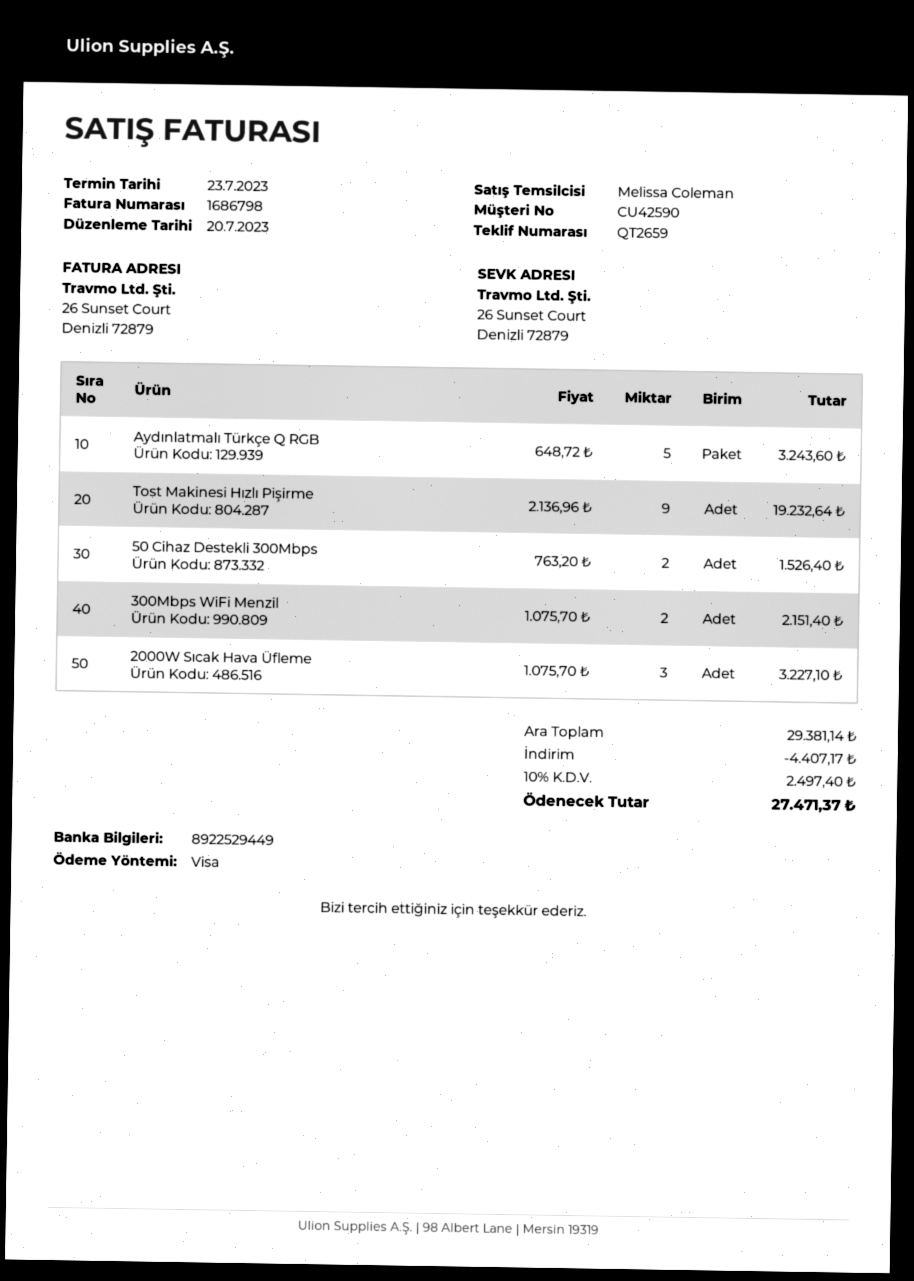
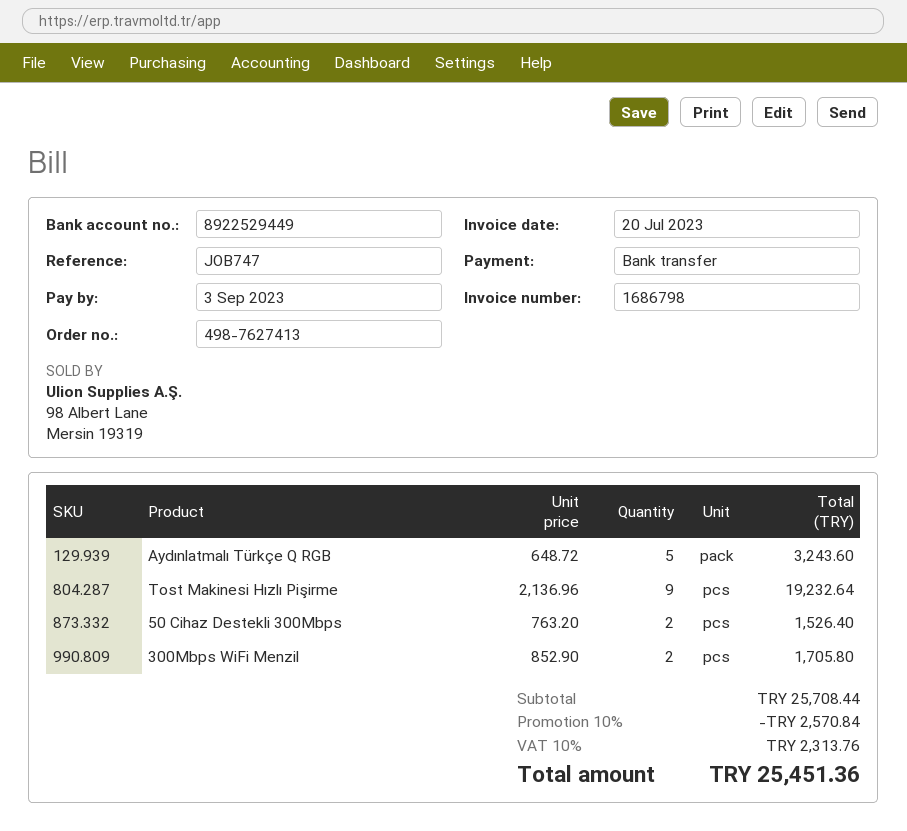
payment method: Visa -> bank transfer
300Mbps WiFi Menzil: 2 x 1075.70 = 2151.40 -> 2 x 852.90 = 1705.80
2000W Sıcak Hava Üfleme: 3 x 1075.70 = 3227.10 -> none
subtotal: 29381.14 -> 25708.44
discount: 4407.17 -> 2570.84
tax: 10% = 2497.40 -> 10% = 2313.76
total: 27471.37 -> 25451.36

